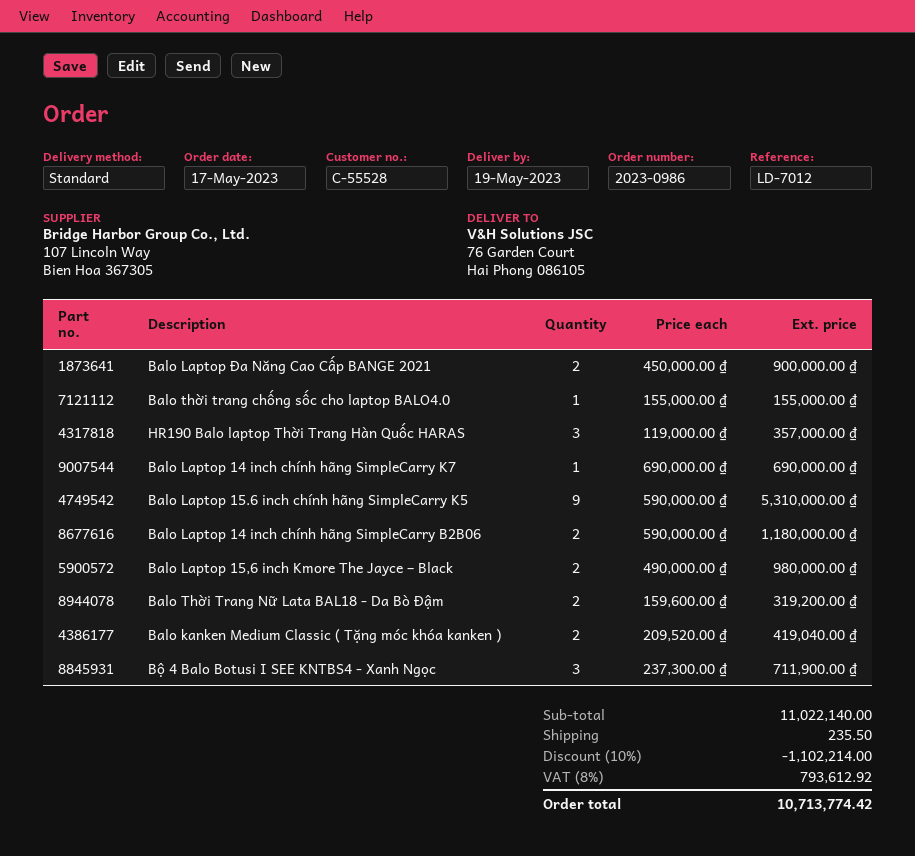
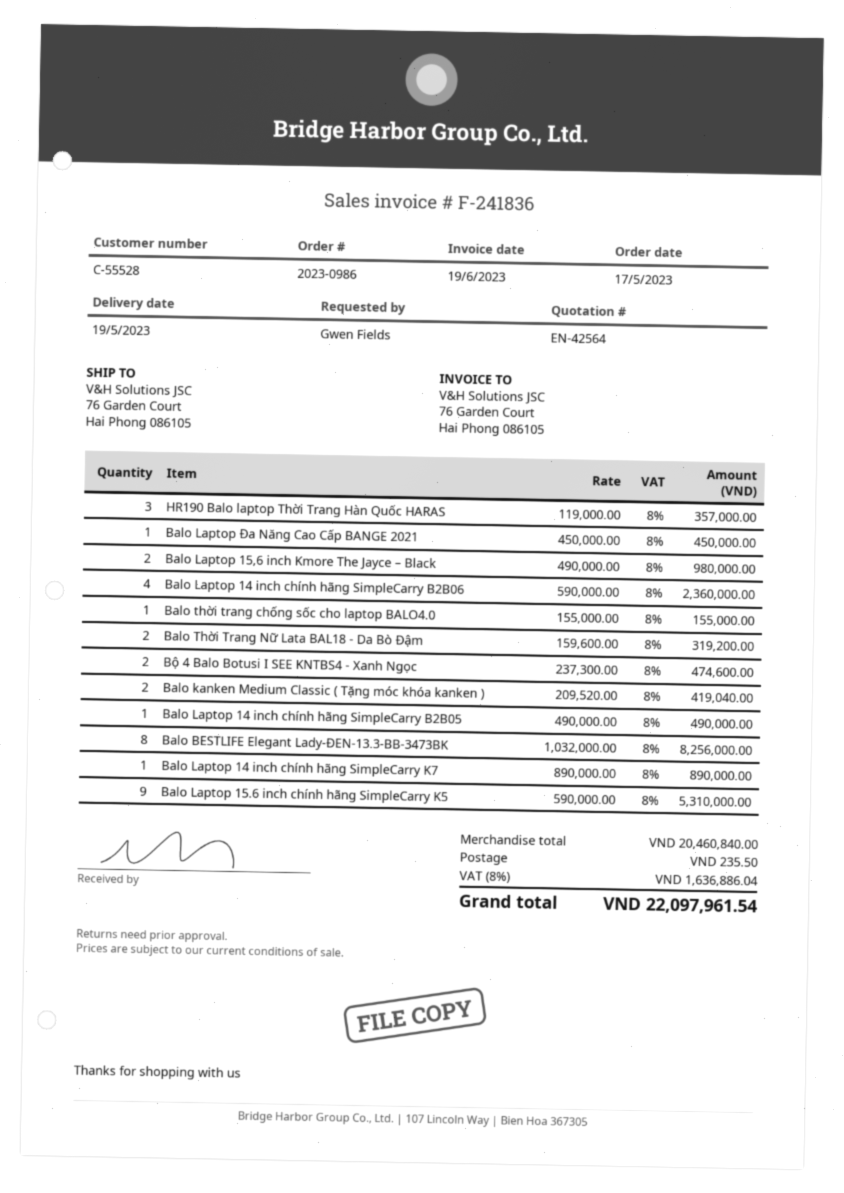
Balo Laptop Đa Năng Cao Cấp BANGE 2021: 2 x 450000.00 = 900000.00 -> 1 x 450000.00 = 450000.00
Balo Laptop 14 inch chính hãng SimpleCarry K7: 1 x 690000.00 = 690000.00 -> 1 x 890000.00 = 890000.00
Balo Laptop 14 inch chính hãng SimpleCarry B2B06: 2 x 590000.00 = 1180000.00 -> 4 x 590000.00 = 2360000.00
Bộ 4 Balo Botusi I SEE KNTBS4 - Xanh Ngọc: 3 x 237300.00 = 711900.00 -> 2 x 237300.00 = 474600.00
Balo Laptop 14 inch chính hãng SimpleCarry B2B05: none -> 1 x 490000.00 = 490000.00
Balo BESTLIFE Elegant Lady-ĐEN-13.3-BB-3473BK: none -> 8 x 1032000.00 = 8256000.00
subtotal: 11022140.00 -> 20460840.00
discount: 10% = 1102214.00 -> none
tax: 8% = 793612.92 -> 8% = 1636886.04
total: 10713774.42 -> 22097961.54

